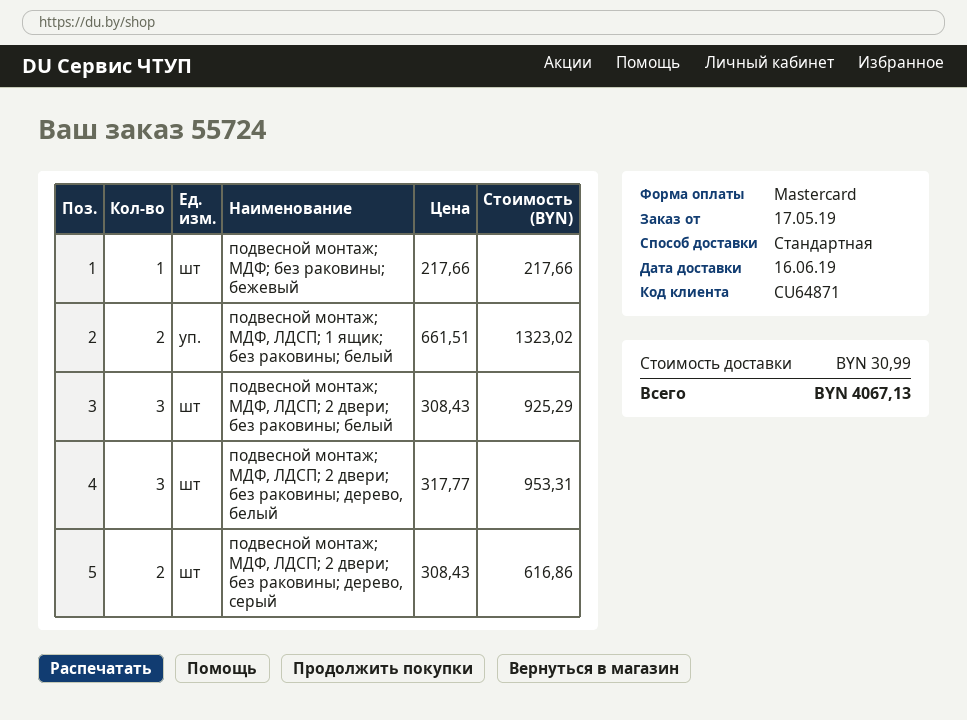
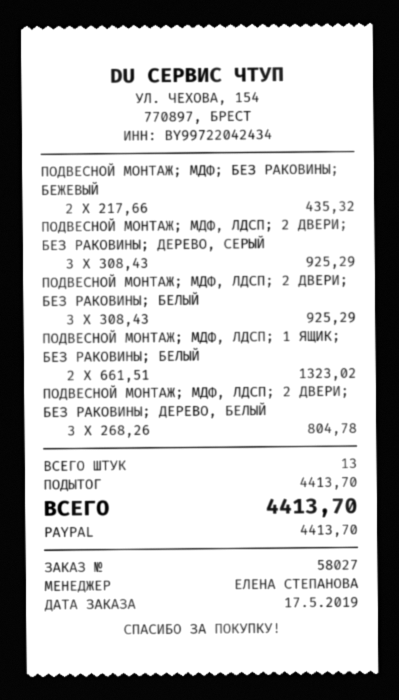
order number: 55724 -> 58027
payment method: Mastercard -> PayPal
подвесной монтаж; МДФ; без раковины; бежевый: 1 x 217.66 = 217.66 -> 2 x 217.66 = 435.32
подвесной монтаж; МДФ, ЛДСП; 2 двери; без раковины; дерево, белый: 3 x 317.77 = 953.31 -> 3 x 268.26 = 804.78
подвесной монтаж; МДФ, ЛДСП; 2 двери; без раковины; дерево, серый: 2 x 308.43 = 616.86 -> 3 x 308.43 = 925.29
shipping: 30.99 -> none
total: 4067.13 -> 4413.70

